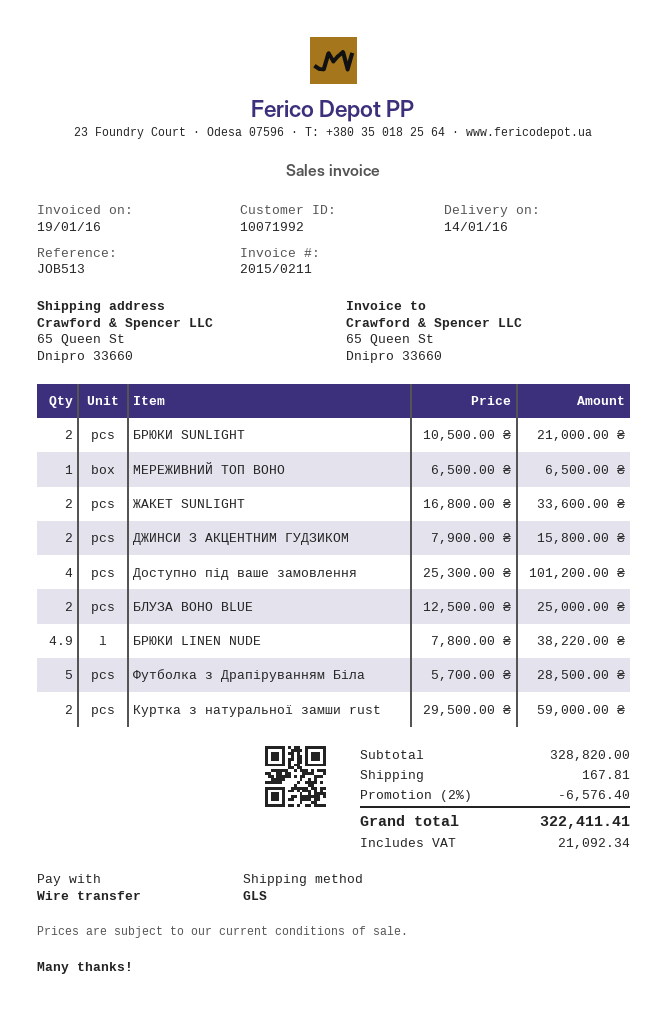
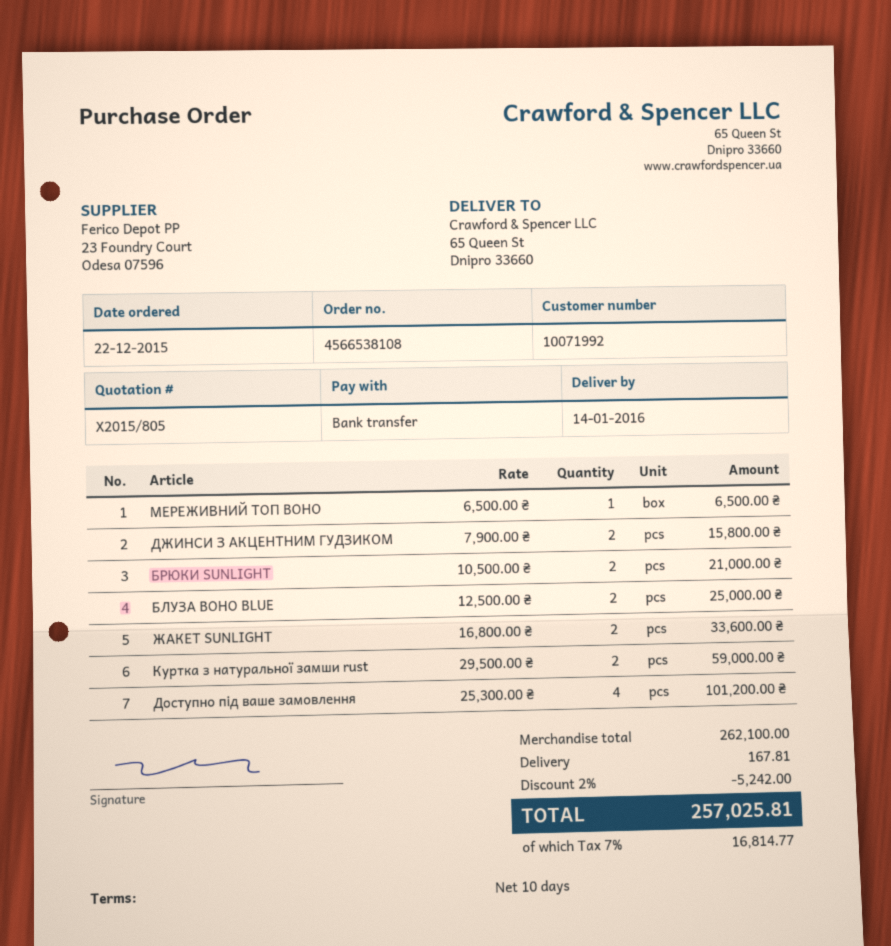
БРЮКИ LINEN NUDE: 4.9 x 7800.00 = 38220.00 -> none
Футболка з Драпіруванням Біла: 5 x 5700.00 = 28500.00 -> none
subtotal: 328820.00 -> 262100.00
discount: 2% = 6576.40 -> 2% = 5242.00
tax: 21092.34 -> 16814.77
total: 322411.41 -> 257025.81

